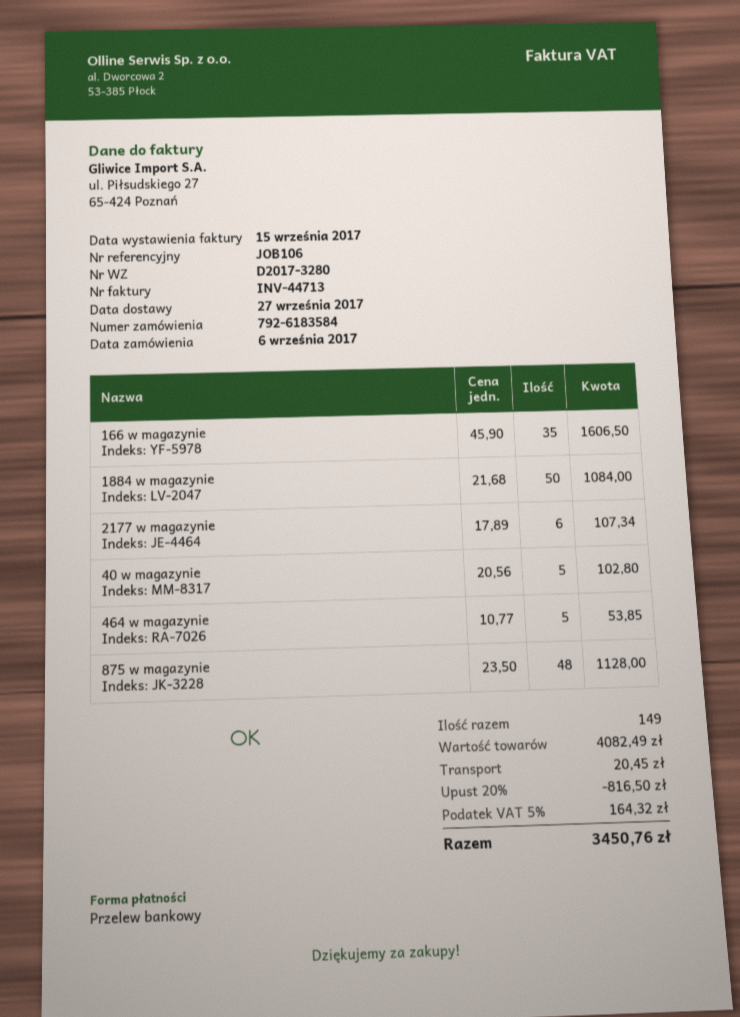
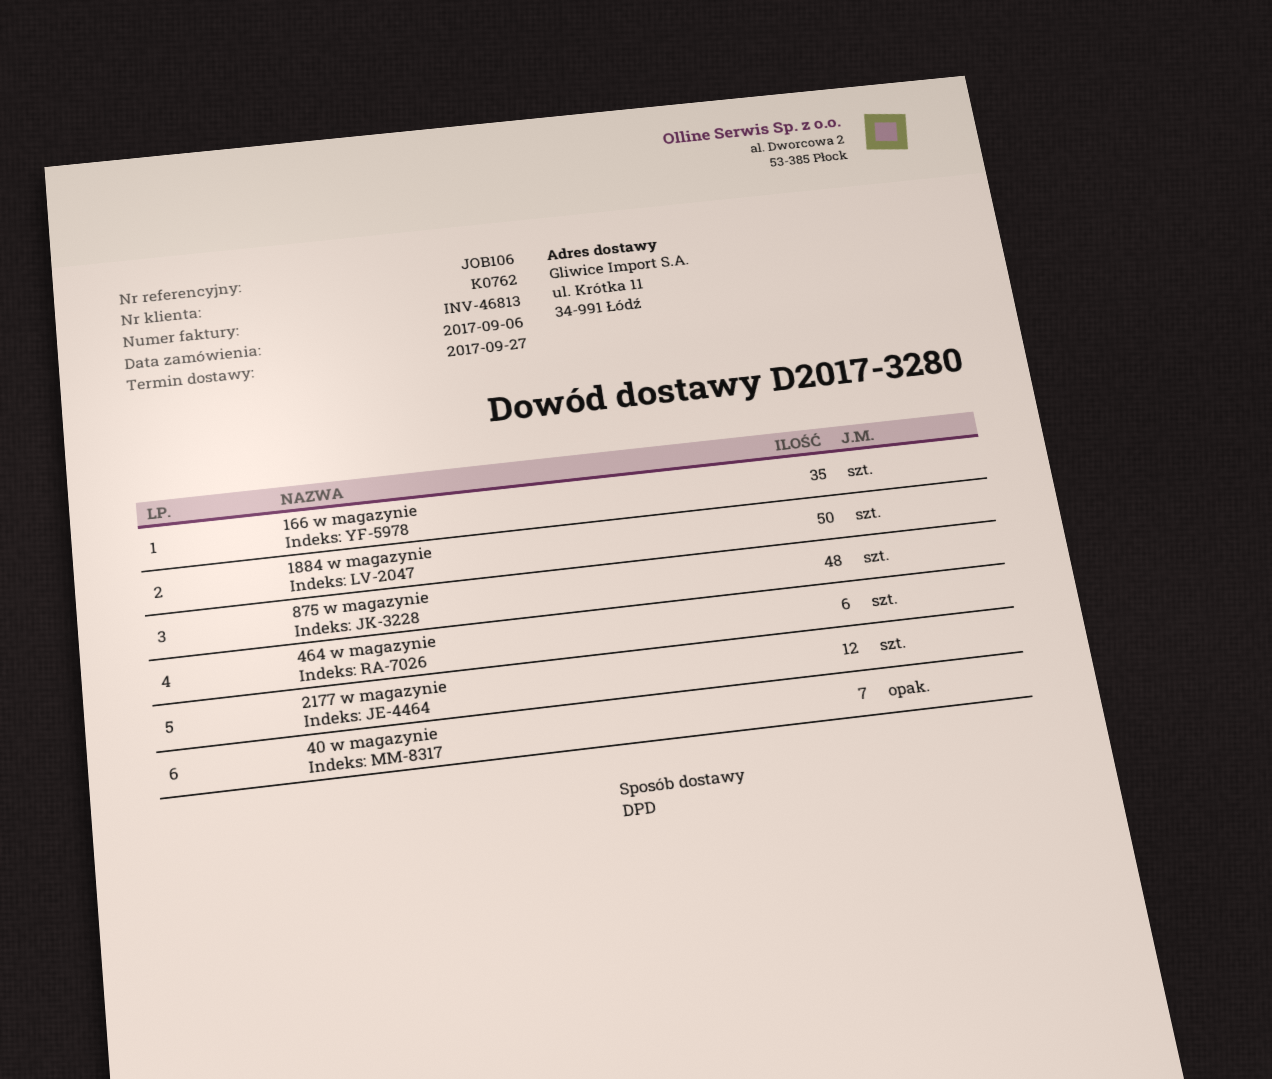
invoice number: INV-44713 -> INV-46813
2177 w magazynie: 6 -> 12
40 w magazynie: 5 -> 7
464 w magazynie: 5 -> 6

